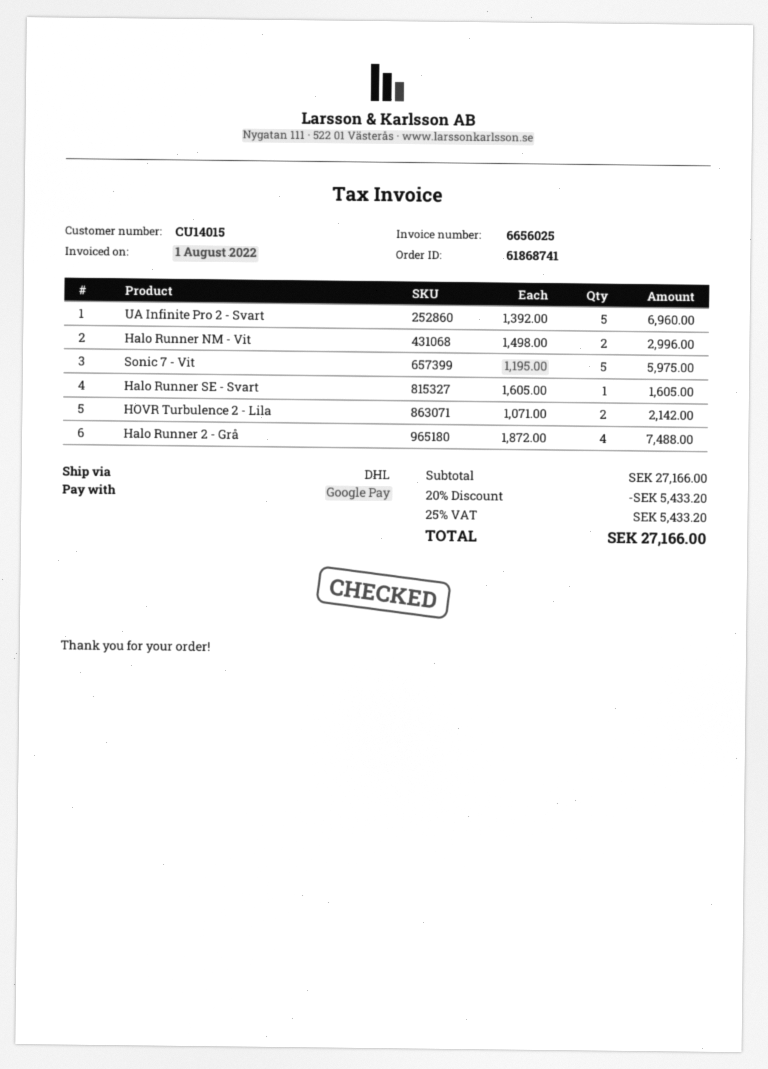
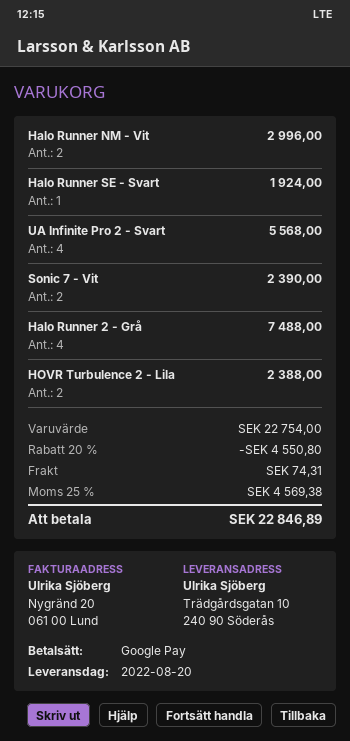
UA Infinite Pro 2 - Svart: 5 for 6960.00 -> 4 for 5568.00
Sonic 7 - Vit: 5 for 5975.00 -> 2 for 2390.00
Halo Runner SE - Svart: 1 for 1605.00 -> 1 for 1924.00
HOVR Turbulence 2 - Lila: 2 for 2142.00 -> 2 for 2388.00
subtotal: 27166.00 -> 22754.00
discount: 20% = 5433.20 -> 20% = 4550.80
shipping: none -> 74.31
tax: 25% = 5433.20 -> 25% = 4569.38
total: 27166.00 -> 22846.89

